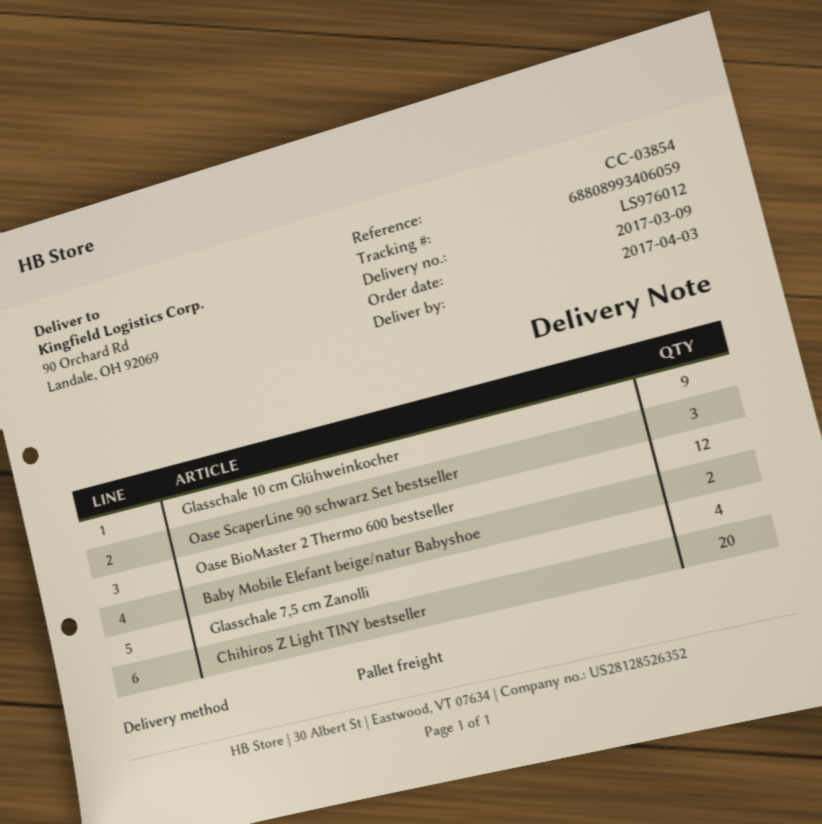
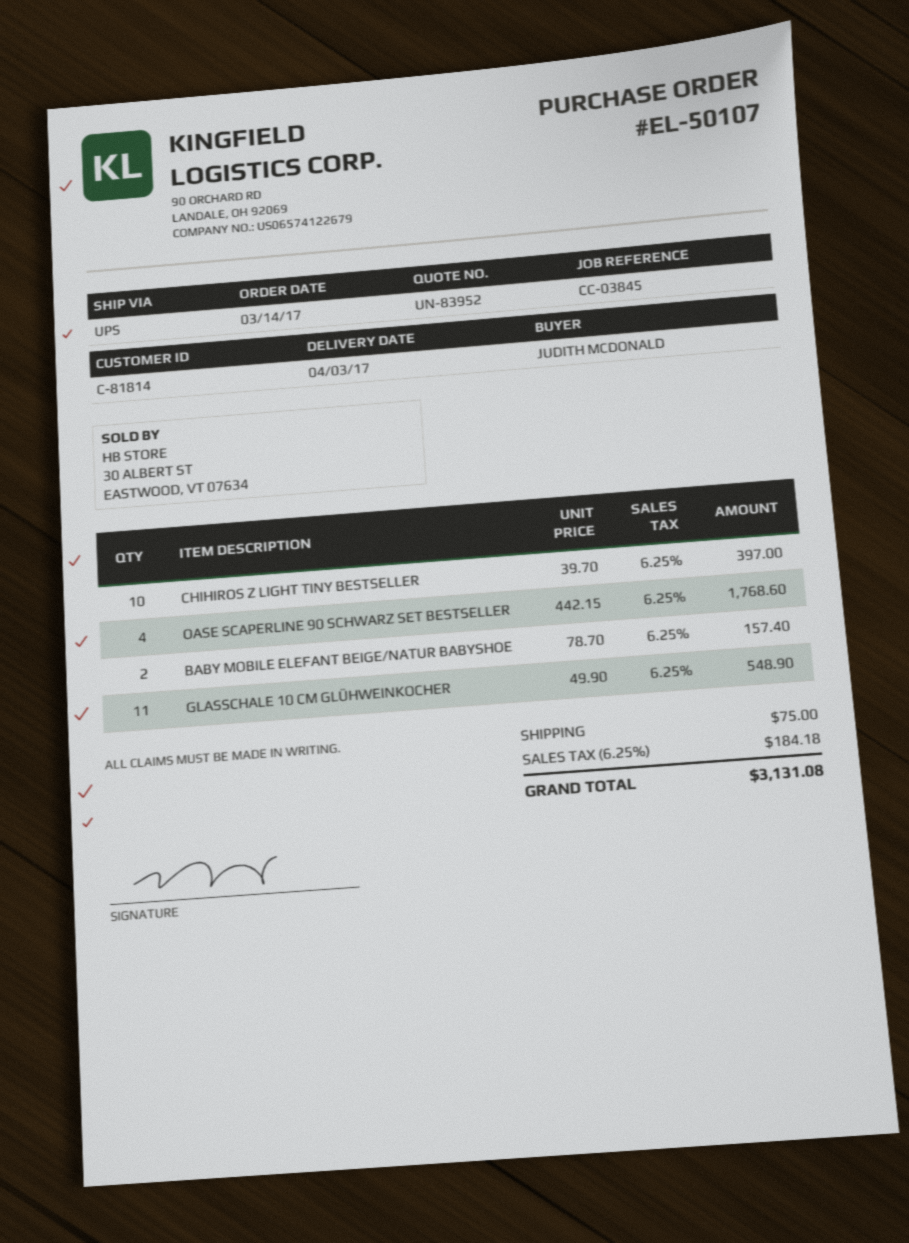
order date: 2017-03-09 -> 2017-03-14
reference: CC-03854 -> CC-03845
shipping method: pallet freight -> UPS
Glasschale 10 cm Glühweinkocher: 9 -> 11
Oase ScaperLine 90 schwarz Set bestseller: 3 -> 4
Oase BioMaster 2 Thermo 600 bestseller: 12 -> none
Glasschale 7,5 cm Zanolli: 4 -> none
Chihiros Z Light TINY bestseller: 20 -> 10

